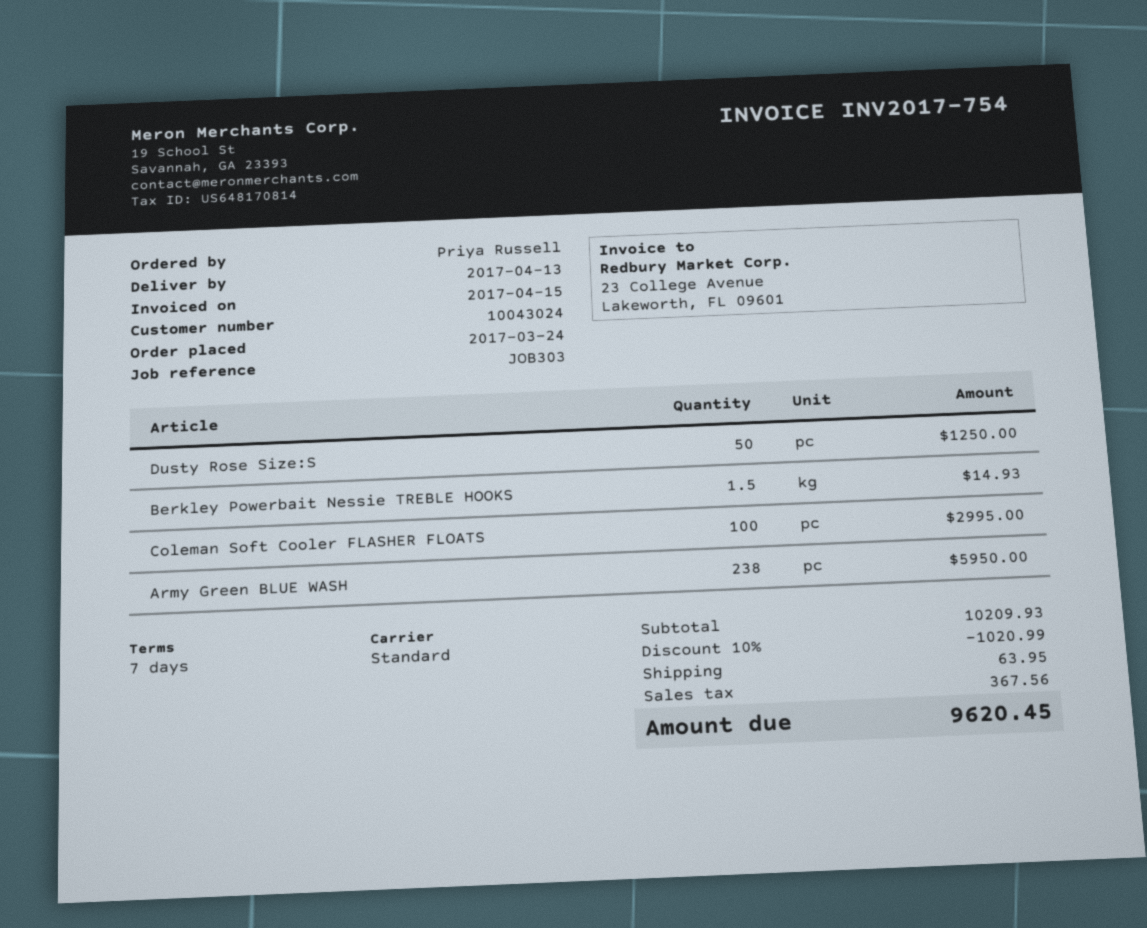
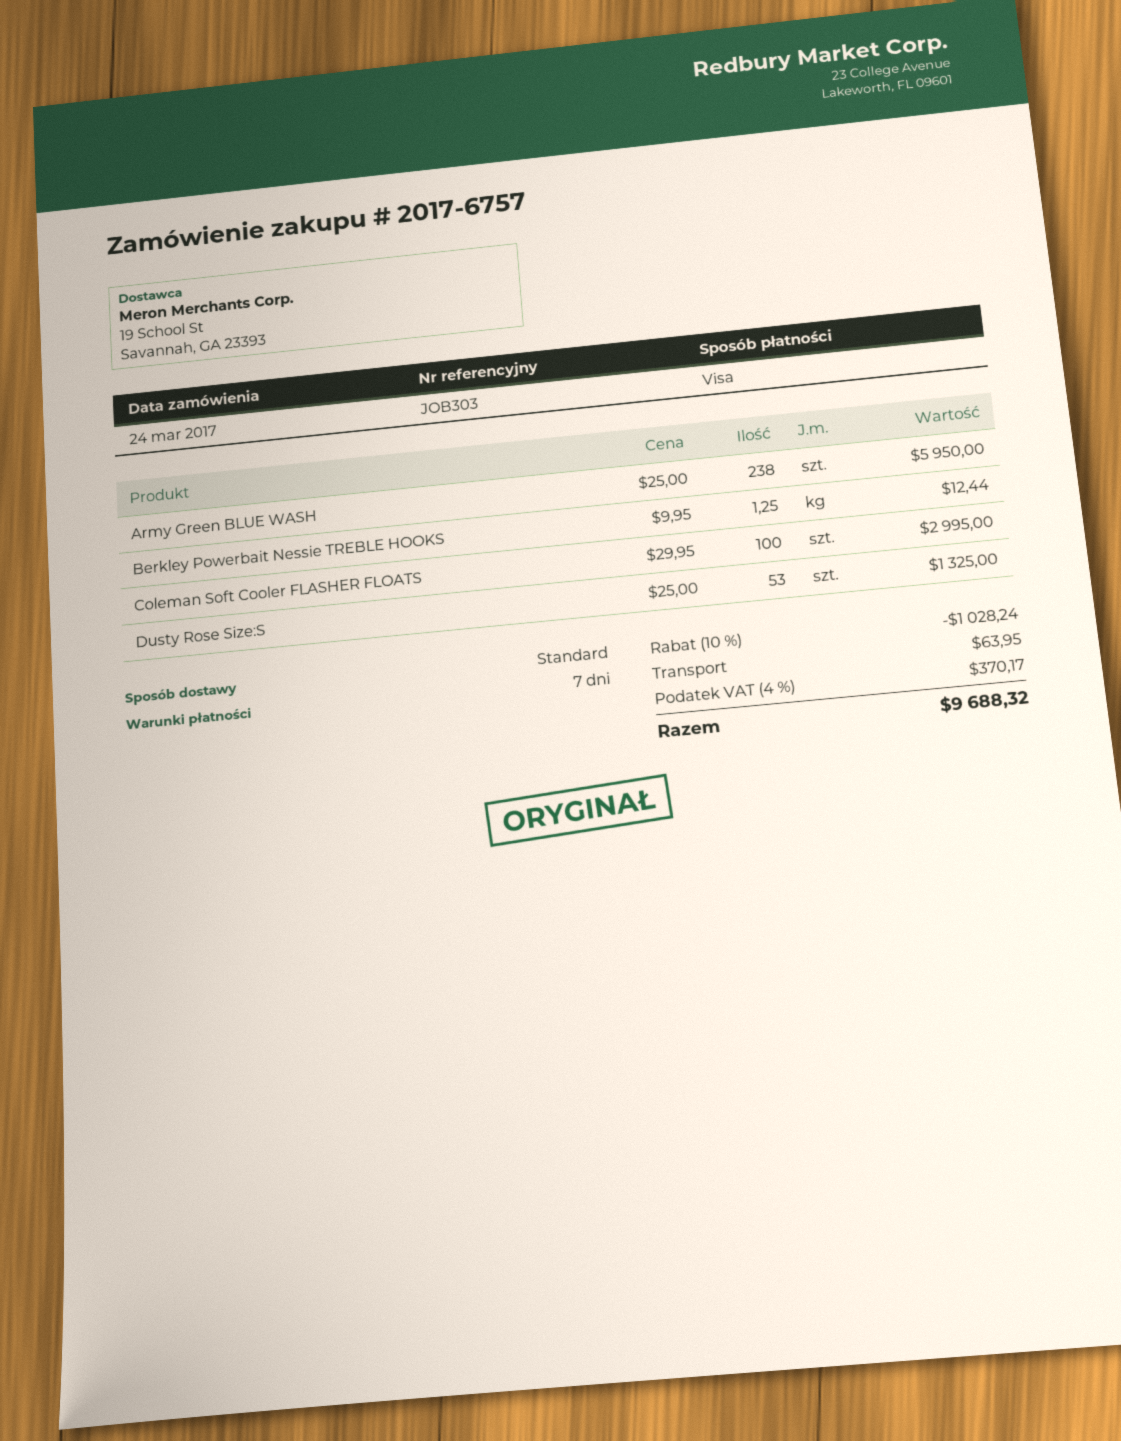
Dusty Rose Size:S: 50 for 1250.00 -> 53 for 1325.00
Berkley Powerbait Nessie TREBLE HOOKS: 1.5 for 14.93 -> 1.25 for 12.44
discount: 10% = 1020.99 -> 10% = 1028.24
tax: 367.56 -> 370.17
total: 9620.45 -> 9688.32

